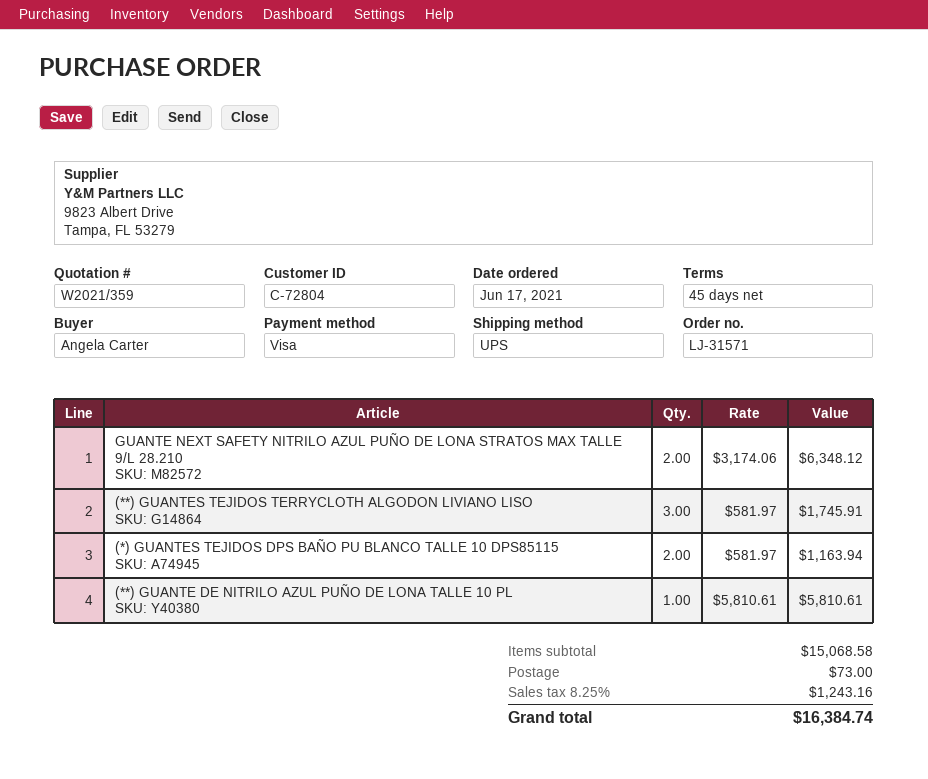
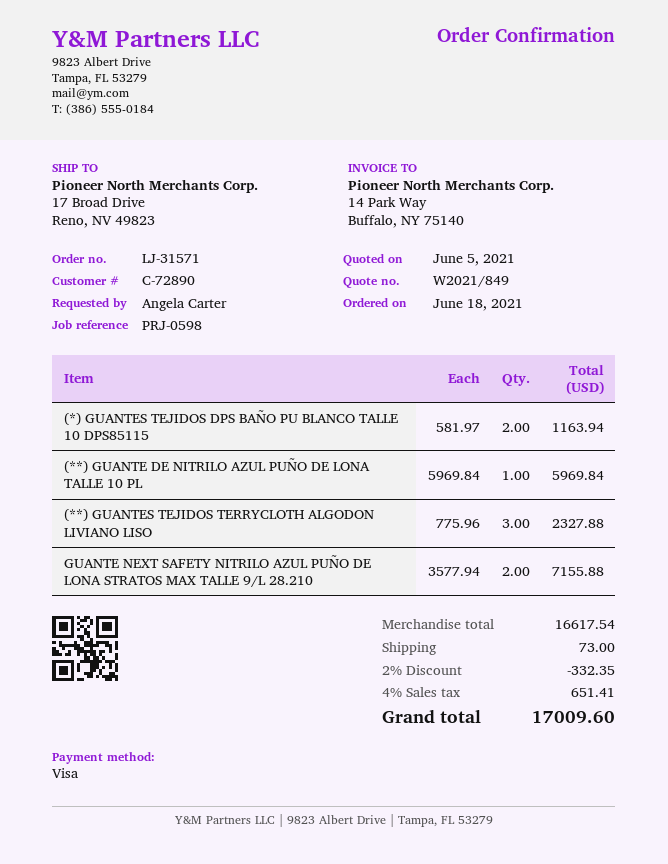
quote number: W2021/359 -> W2021/849
order date: 2021-06-17 -> 2021-06-18
customer number: C-72804 -> C-72890
GUANTE NEXT SAFETY NITRILO AZUL PUÑO DE LONA STRATOS MAX TALLE 9/L 28.210: 2 x 3174.06 = 6348.12 -> 2 x 3577.94 = 7155.88
(**) GUANTES TEJIDOS TERRYCLOTH ALGODON LIVIANO LISO: 3 x 581.97 = 1745.91 -> 3 x 775.96 = 2327.88
(**) GUANTE DE NITRILO AZUL PUÑO DE LONA TALLE 10 PL: 1 x 5810.61 = 5810.61 -> 1 x 5969.84 = 5969.84
subtotal: 15068.58 -> 16617.54
discount: none -> 2% = 332.35
tax: 8.25% = 1243.16 -> 4% = 651.41
total: 16384.74 -> 17009.60

